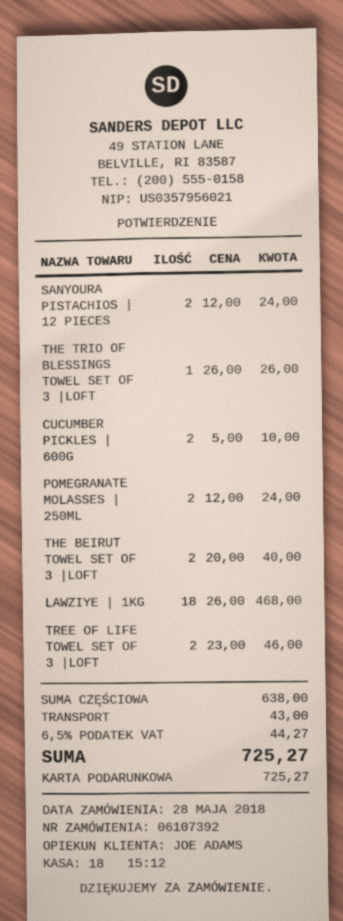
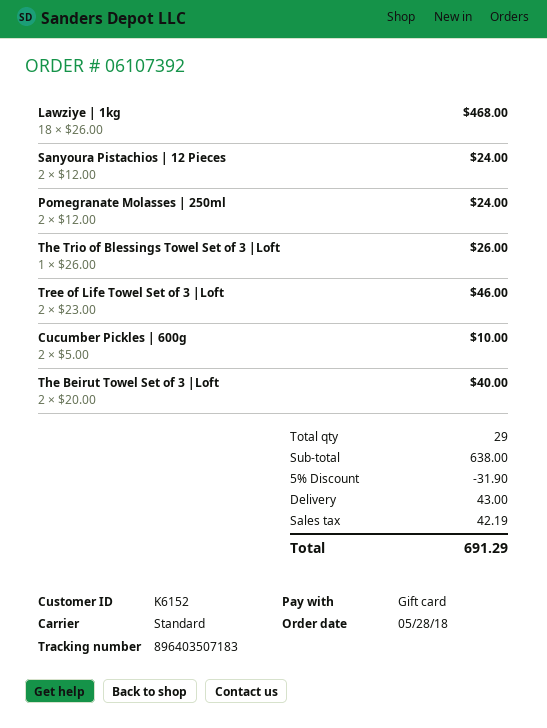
discount: none -> 5% = 31.90
tax: 44.27 -> 42.19
total: 725.27 -> 691.29

